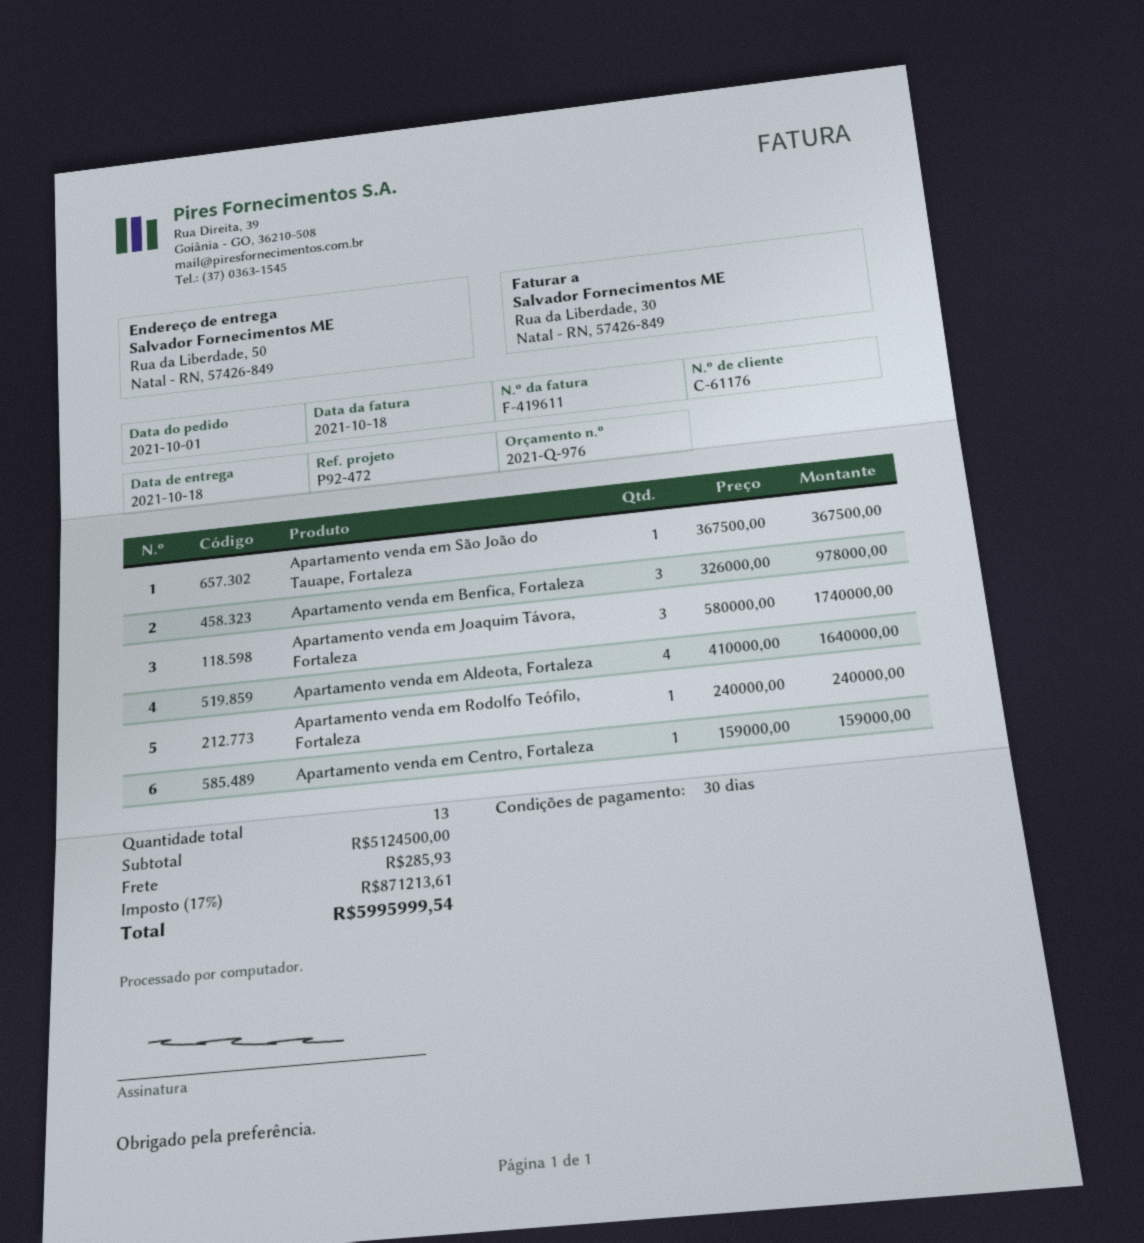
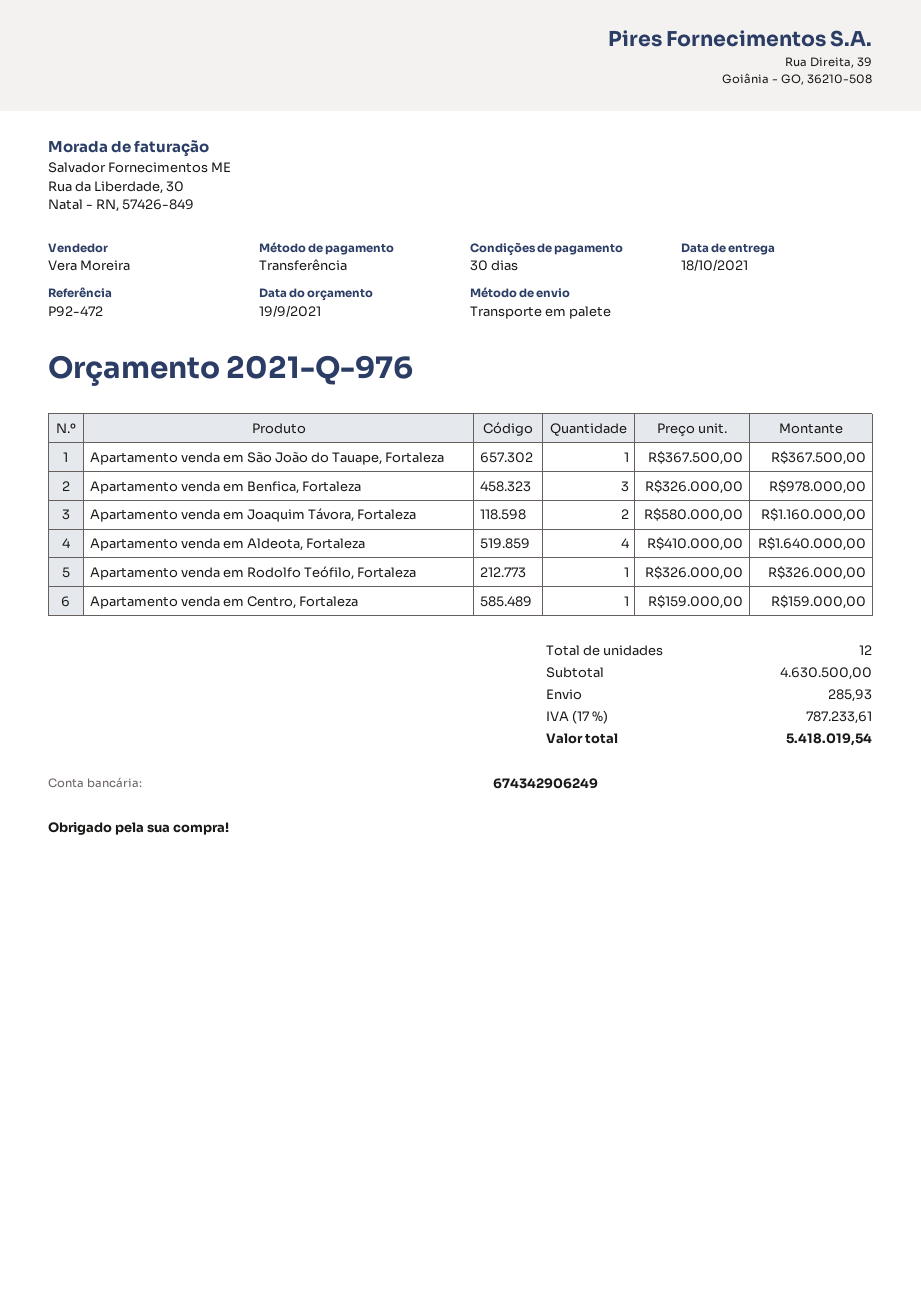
Apartamento venda em Joaquim Távora, Fortaleza: 3 x 580000.00 = 1740000.00 -> 2 x 580000.00 = 1160000.00
Apartamento venda em Rodolfo Teófilo, Fortaleza: 1 x 240000.00 = 240000.00 -> 1 x 326000.00 = 326000.00
total quantity: 13 -> 12
subtotal: 5124500.00 -> 4630500.00
tax: 17% = 871213.61 -> 17% = 787233.61
total: 5995999.54 -> 5418019.54

